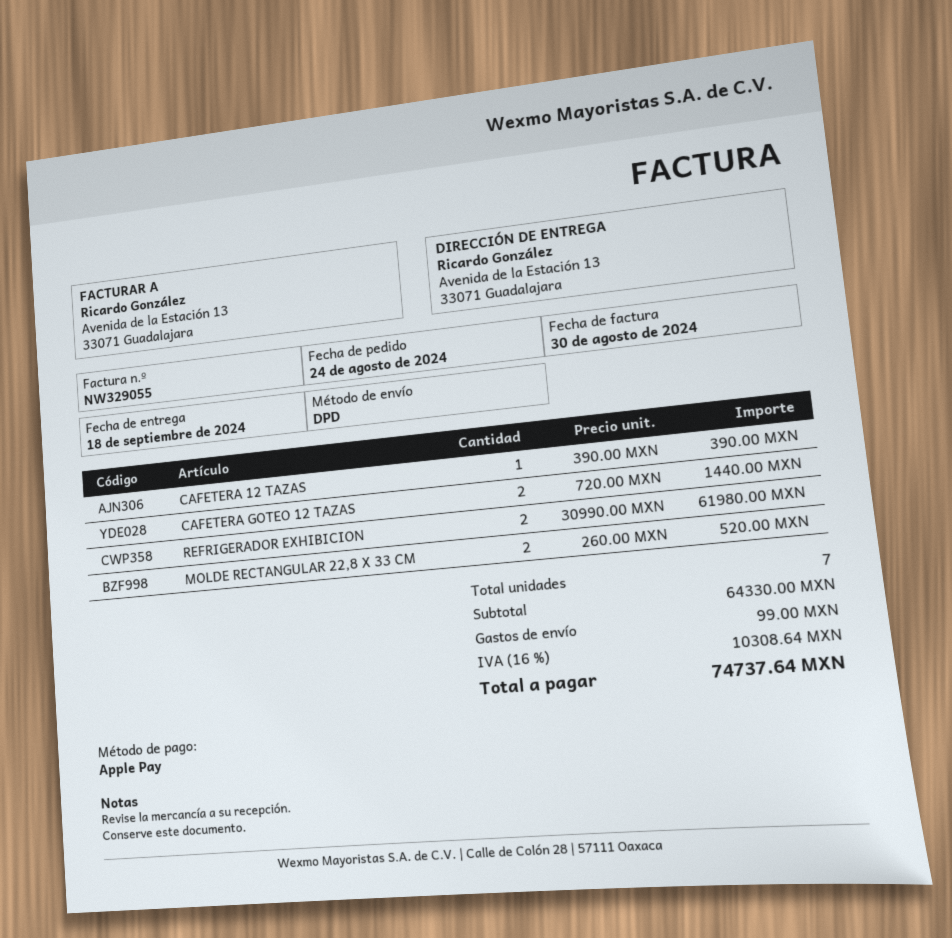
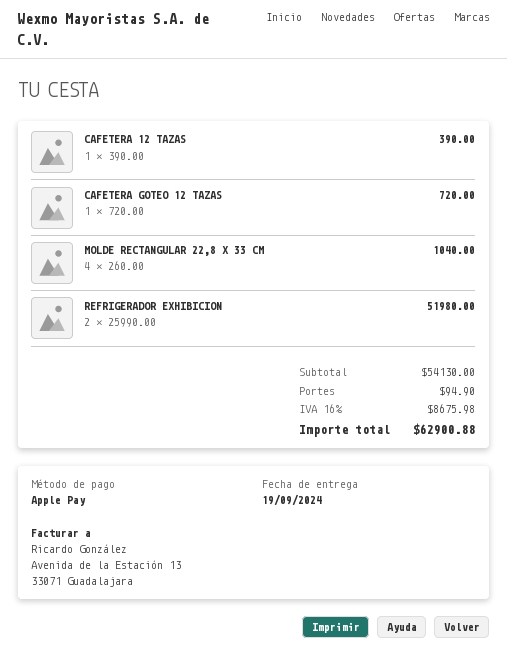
delivery date: 2024-09-18 -> 2024-09-19
CAFETERA GOTEO 12 TAZAS: 2 x 720.00 = 1440.00 -> 1 x 720.00 = 720.00
REFRIGERADOR EXHIBICION: 2 x 30990.00 = 61980.00 -> 2 x 25990.00 = 51980.00
MOLDE RECTANGULAR 22,8 X 33 CM: 2 x 260.00 = 520.00 -> 4 x 260.00 = 1040.00
subtotal: 64330.00 -> 54130.00
shipping: 99.00 -> 94.90
tax: 16% = 10308.64 -> 16% = 8675.98
total: 74737.64 -> 62900.88

